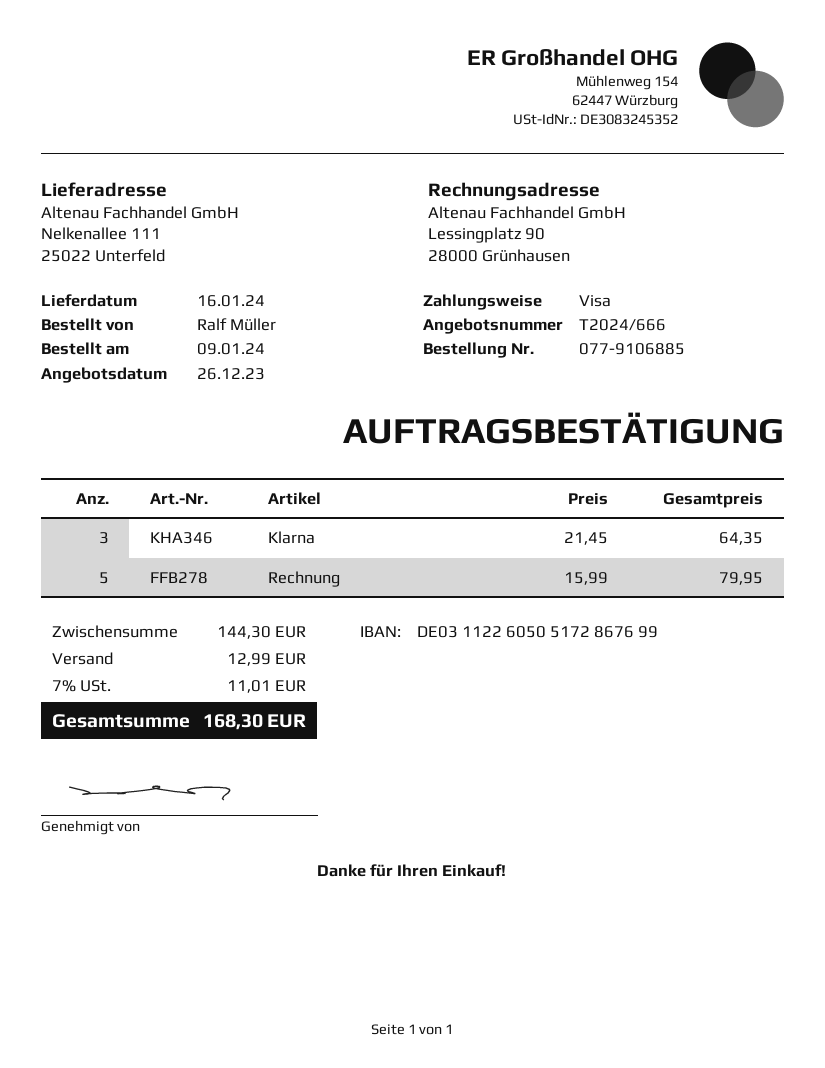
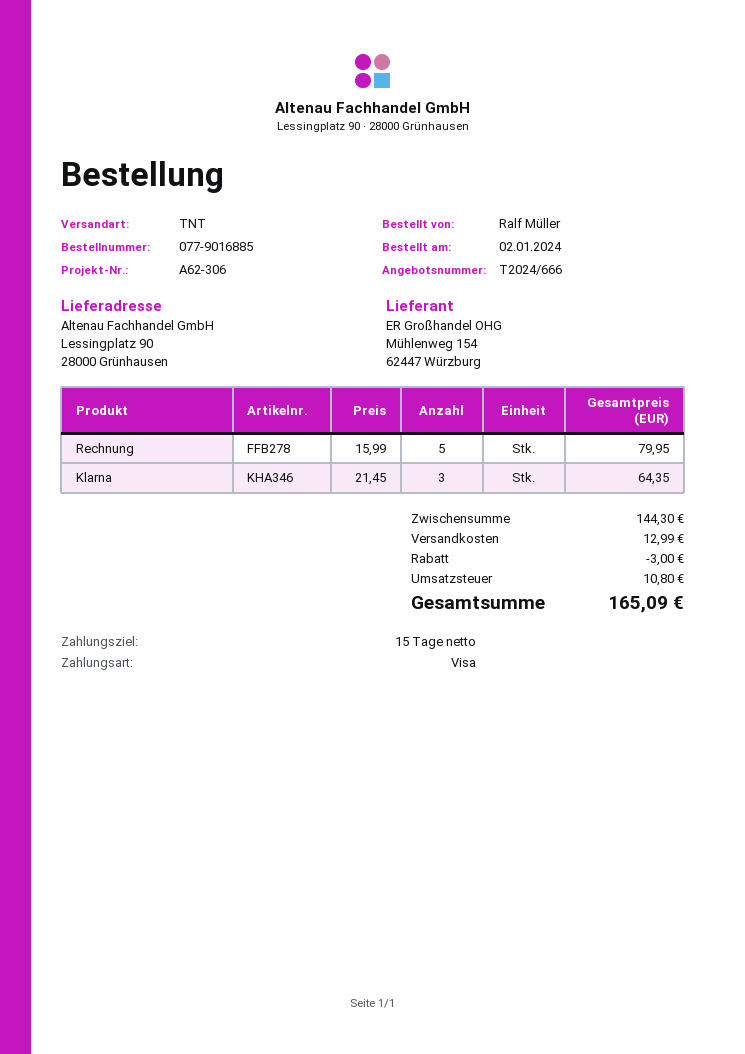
order number: 077-9106885 -> 077-9016885
order date: 2024-01-09 -> 2024-01-02
ship to: Nelkenallee 111, 25022 Unterfeld -> Lessingplatz 90, 28000 Grünhausen
discount: none -> 3.00
tax: 11.01 -> 10.80
total: 168.30 -> 165.09

